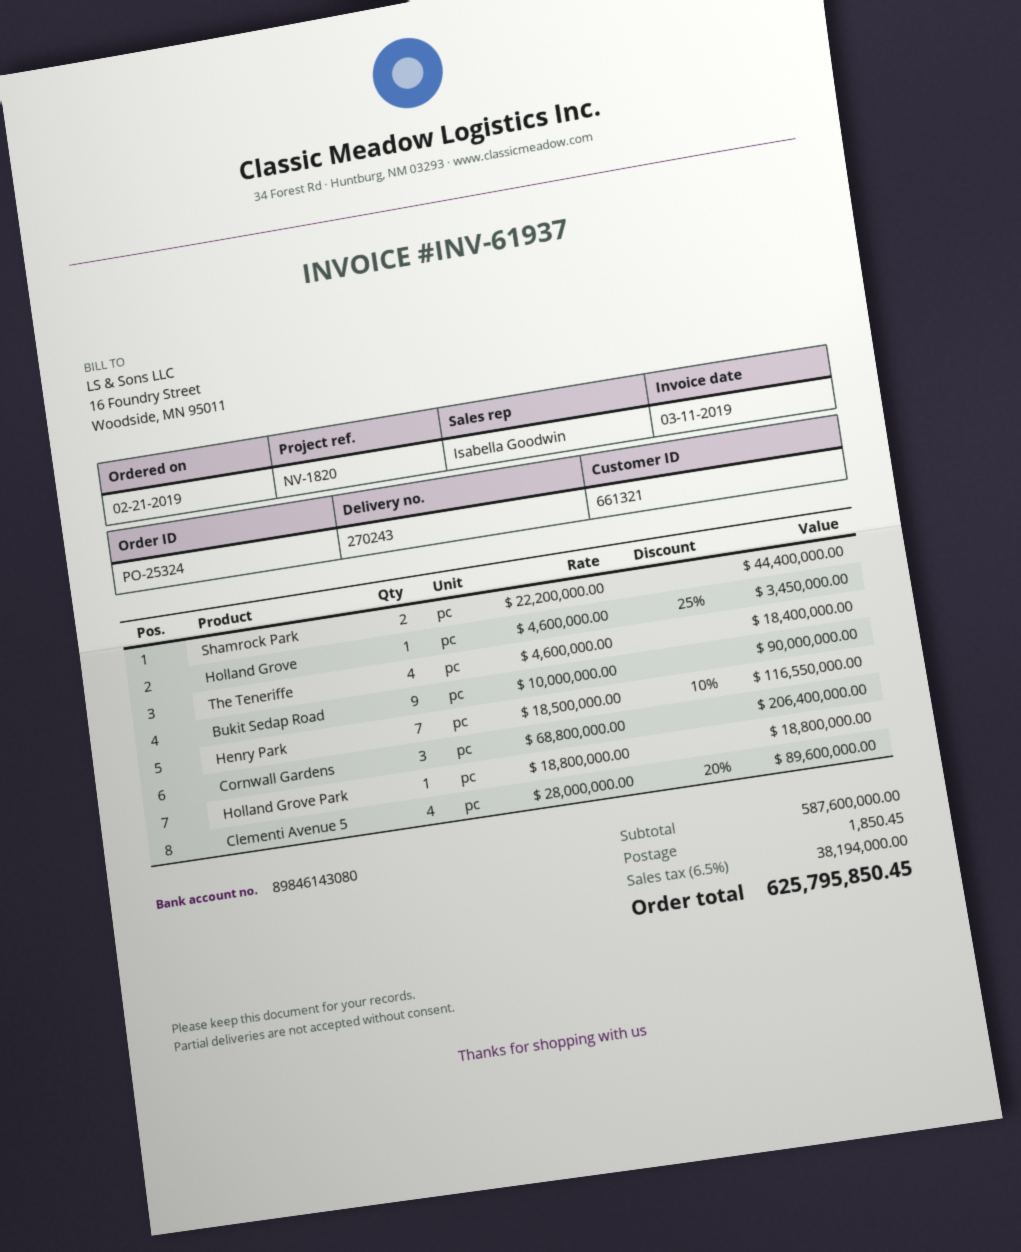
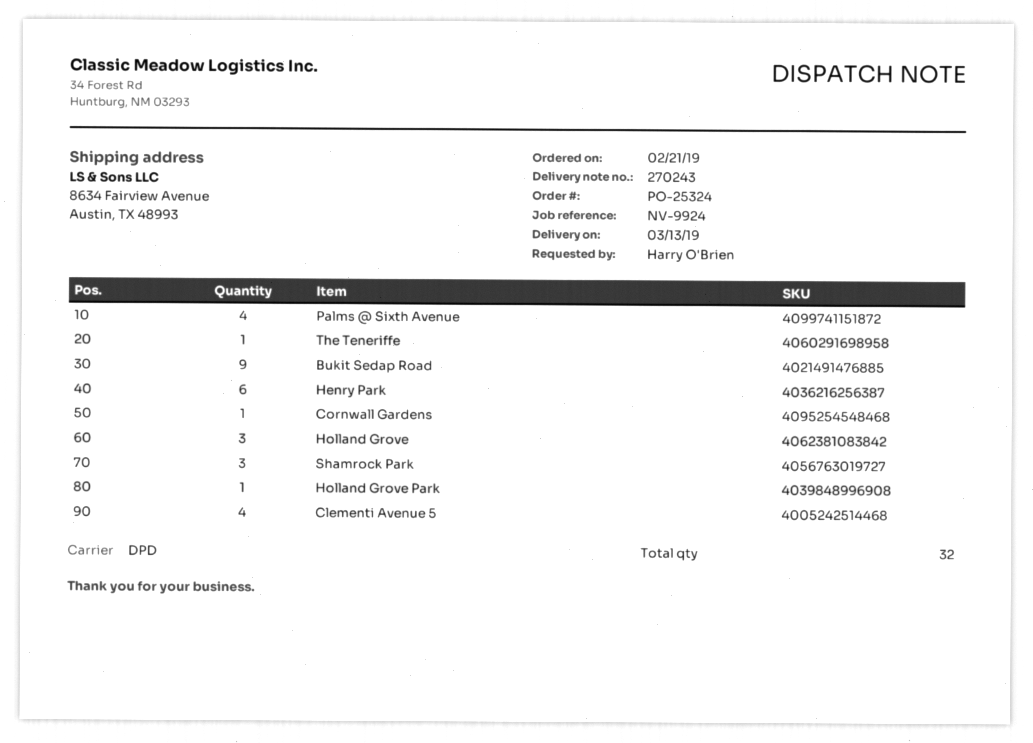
reference: NV-1820 -> NV-9924
Shamrock Park: 2 -> 3
Holland Grove: 1 -> 3
The Teneriffe: 4 -> 1
Henry Park: 7 -> 6
Cornwall Gardens: 3 -> 1
Palms @ Sixth Avenue: none -> 4

